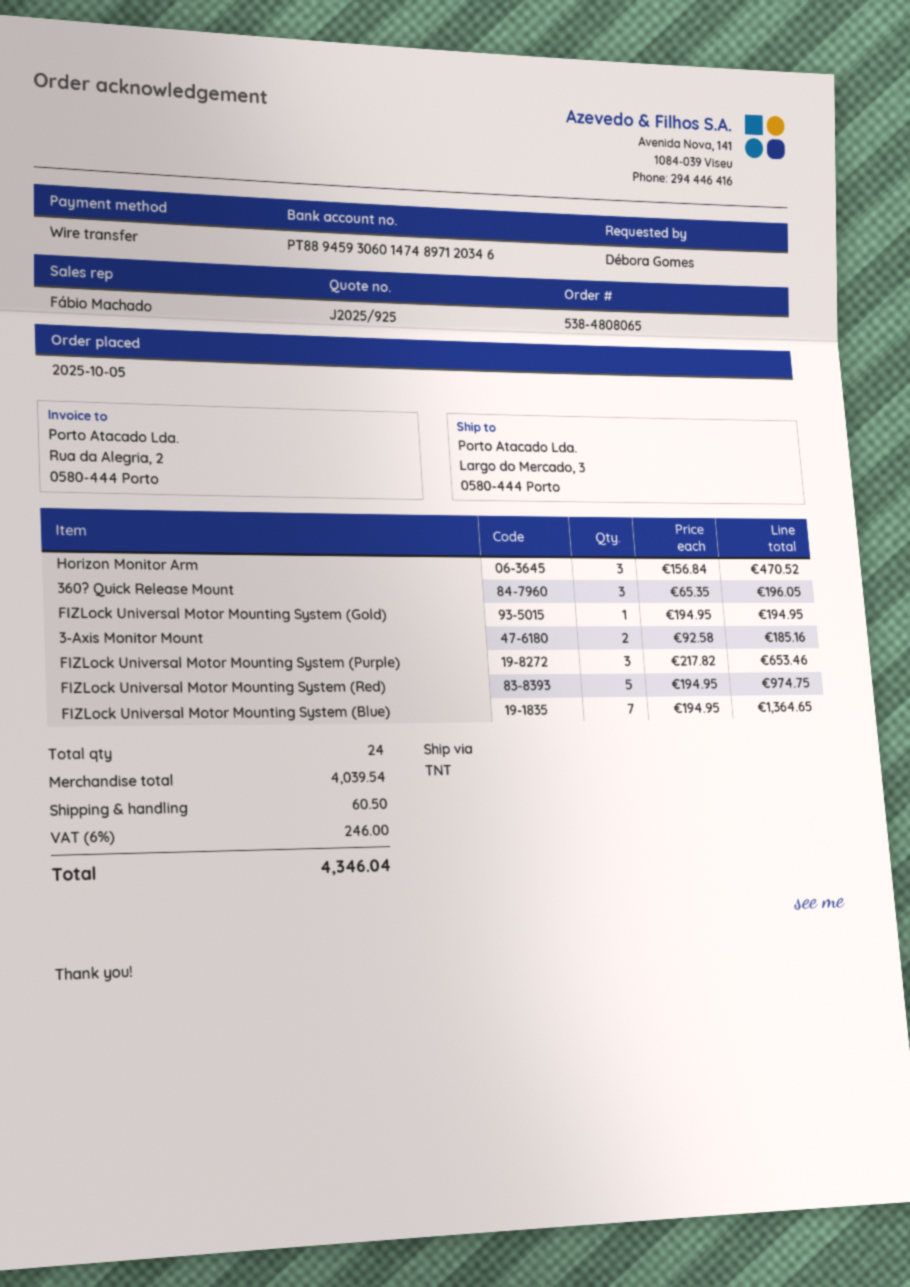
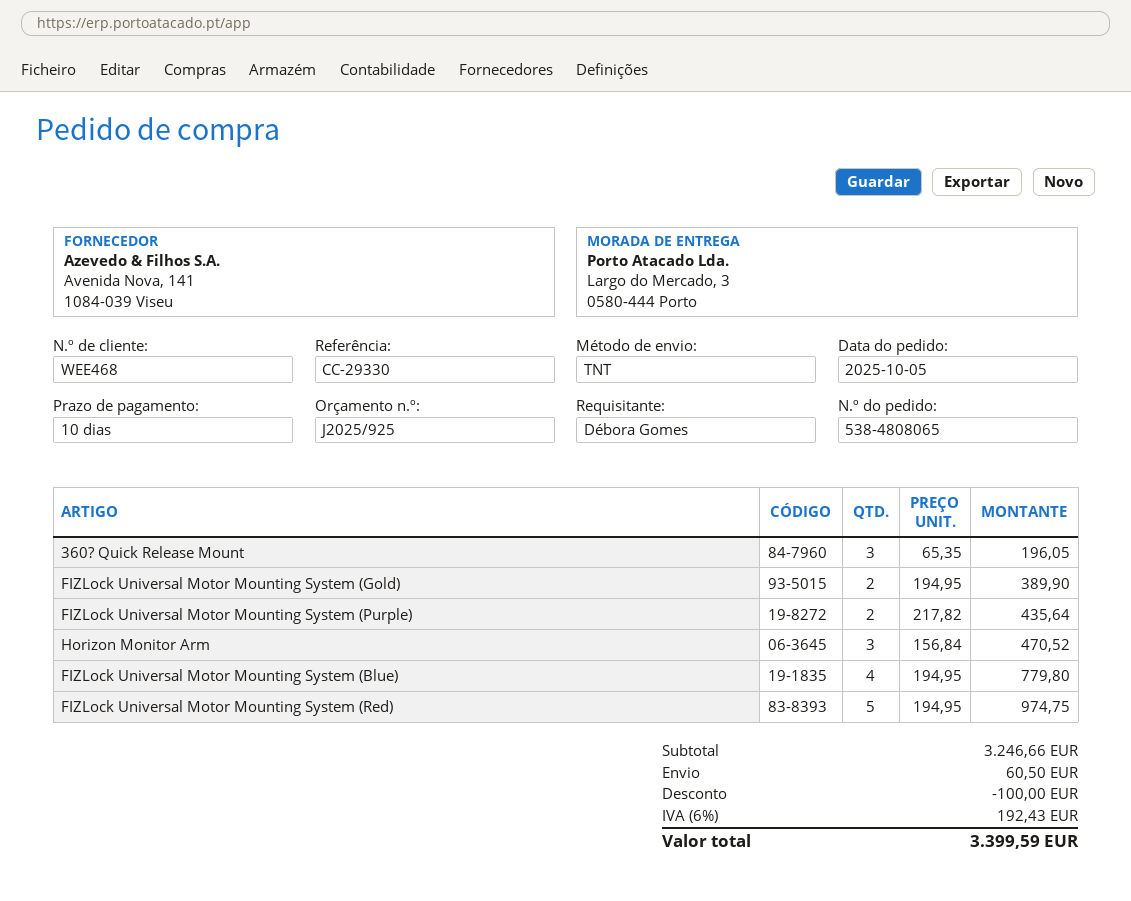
FIZLock Universal Motor Mounting System (Gold): 1 x 194.95 = 194.95 -> 2 x 194.95 = 389.90
3-Axis Monitor Mount: 2 x 92.58 = 185.16 -> none
FIZLock Universal Motor Mounting System (Purple): 3 x 217.82 = 653.46 -> 2 x 217.82 = 435.64
FIZLock Universal Motor Mounting System (Blue): 7 x 194.95 = 1364.65 -> 4 x 194.95 = 779.80
subtotal: 4039.54 -> 3246.66
discount: none -> 100.00
tax: 6% = 246.00 -> 6% = 192.43
total: 4346.04 -> 3399.59

